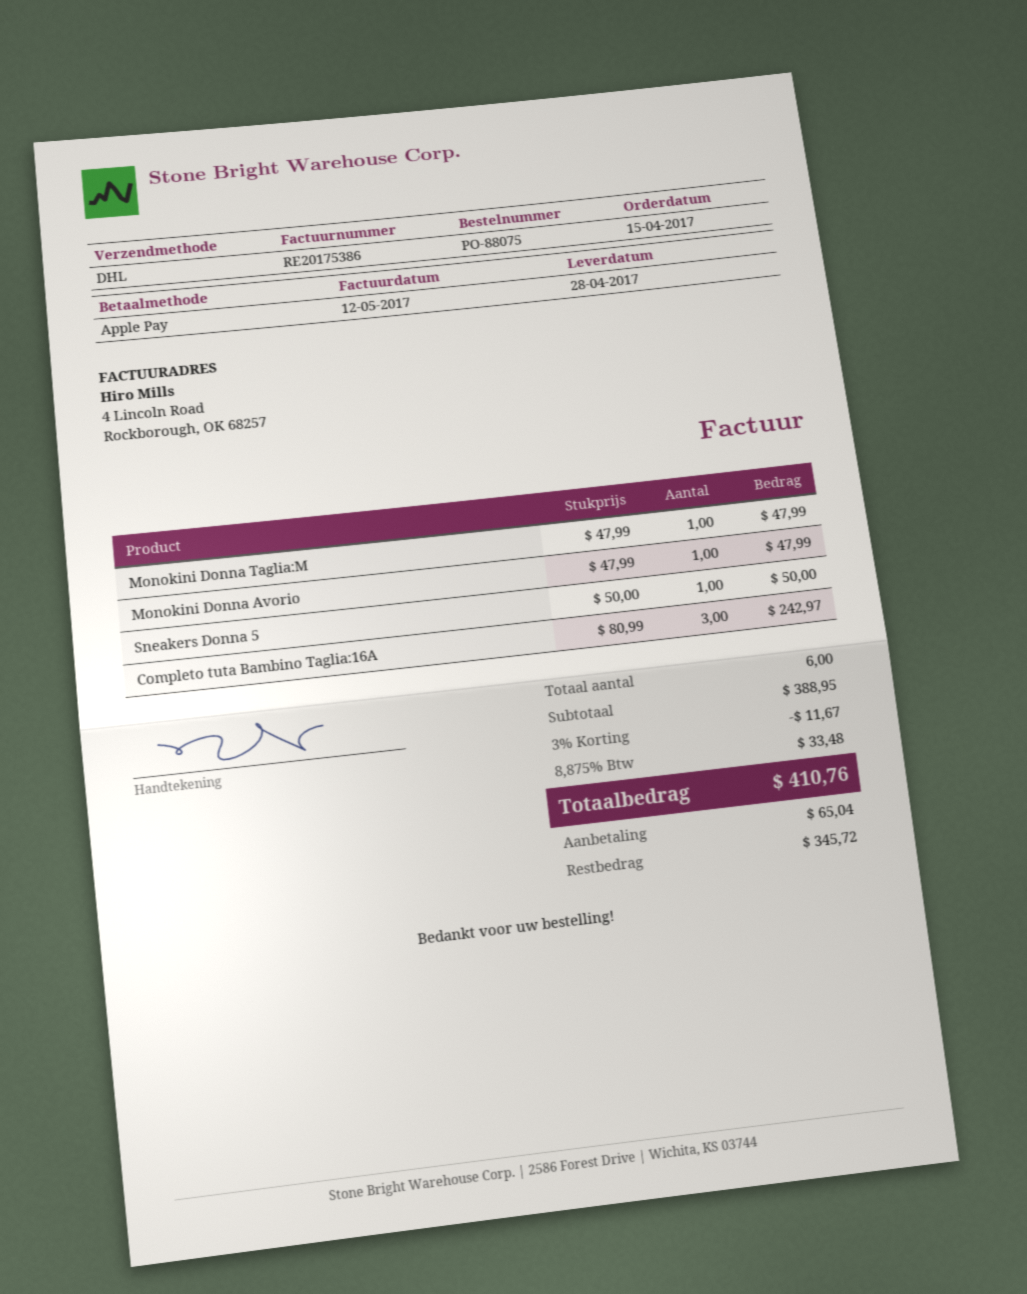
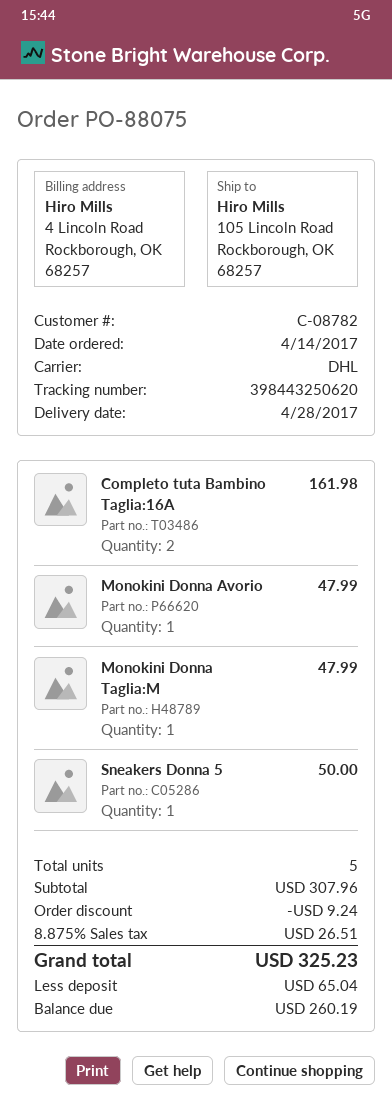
order date: 2017-04-15 -> 2017-04-14
Completo tuta Bambino Taglia:16A: 3 for 242.97 -> 2 for 161.98
total quantity: 6 -> 5
subtotal: 388.95 -> 307.96
discount: 11.67 -> 9.24
tax: 8.875% = 33.48 -> 8.875% = 26.51
total: 410.76 -> 325.23
balance: 345.72 -> 260.19

